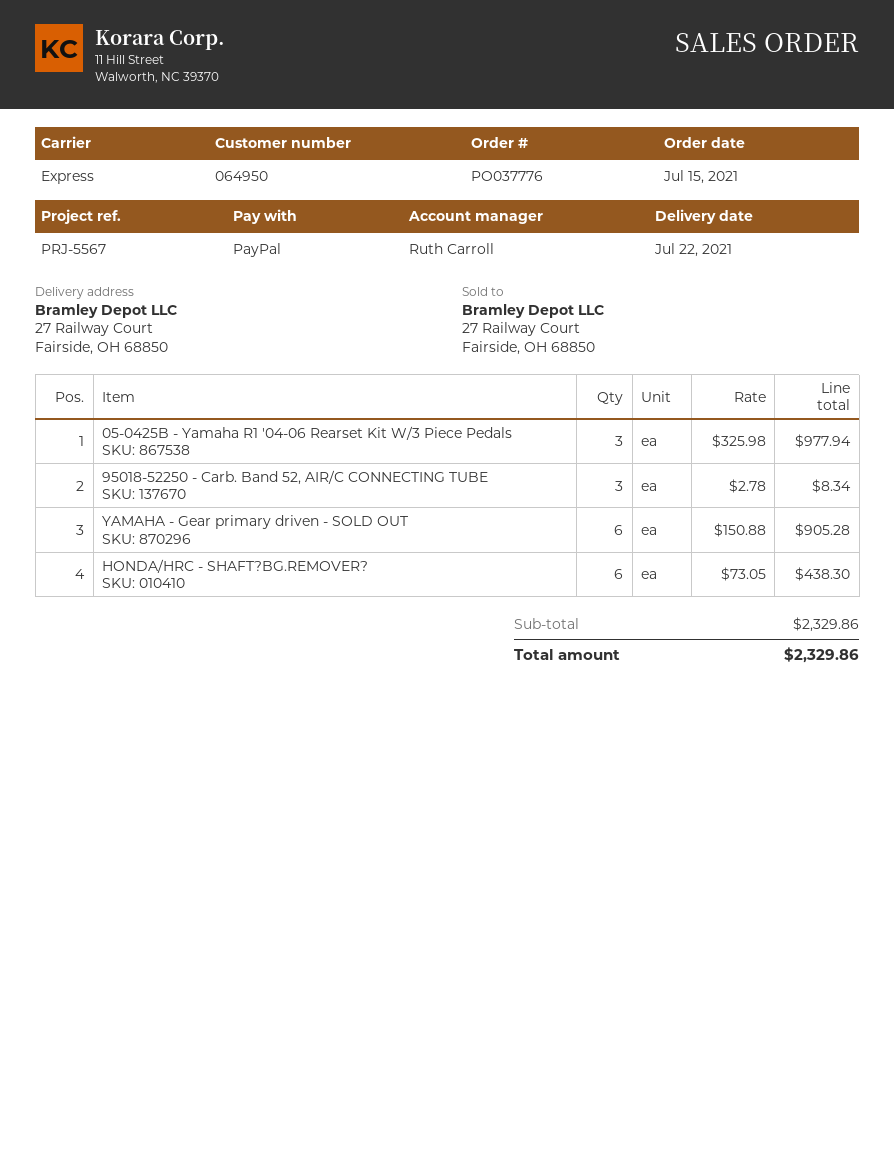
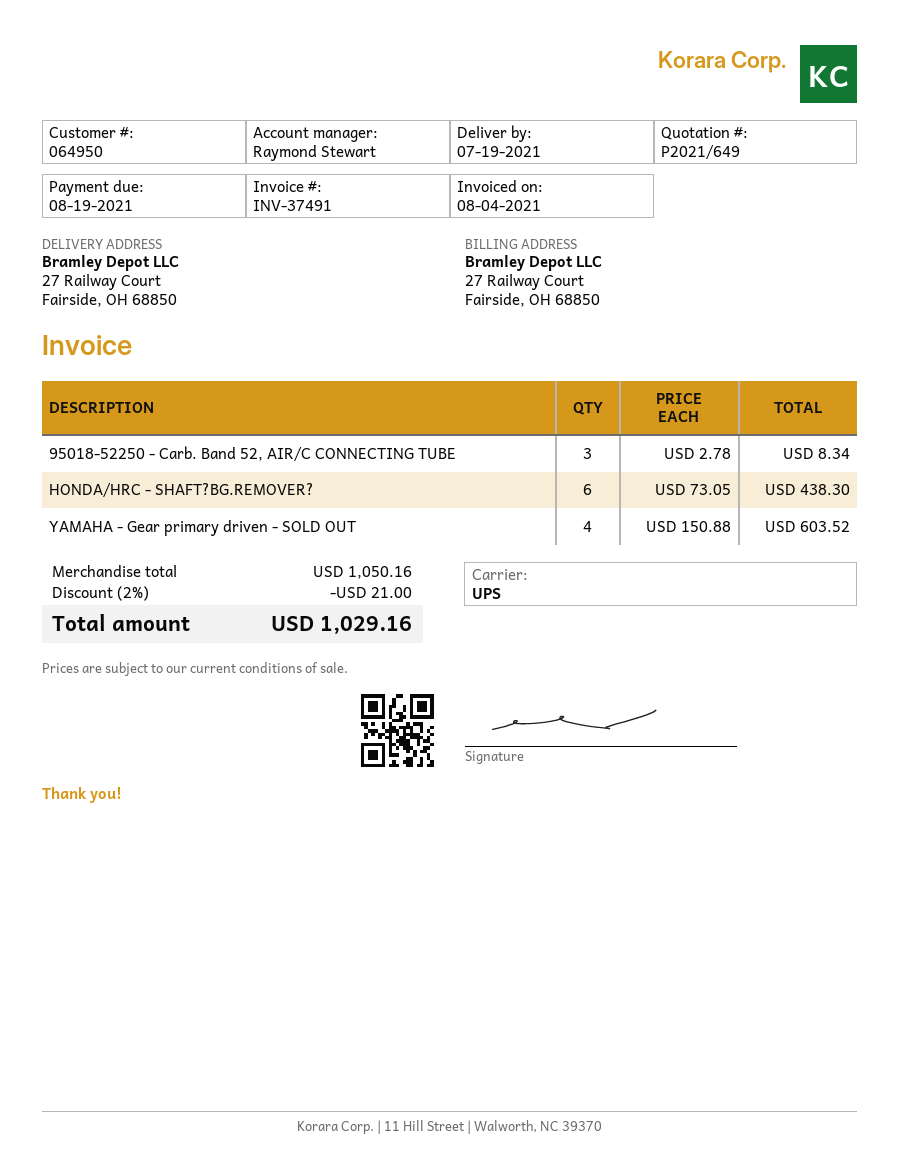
delivery date: 2021-07-22 -> 2021-07-19
sales rep: Ruth Carroll -> Raymond Stewart
shipping method: express -> UPS
05-0425B - Yamaha R1 '04-06 Rearset Kit W/3 Piece Pedals: 3 x 325.98 = 977.94 -> none
YAMAHA - Gear primary driven - SOLD OUT: 6 x 150.88 = 905.28 -> 4 x 150.88 = 603.52
subtotal: 2329.86 -> 1050.16
discount: none -> 2% = 21.00
total: 2329.86 -> 1029.16

